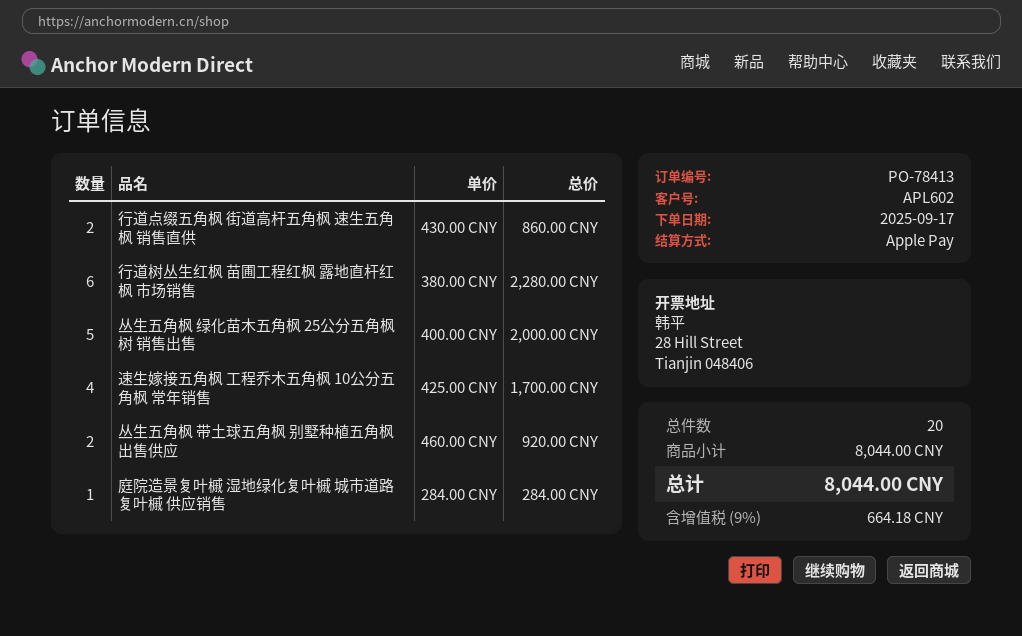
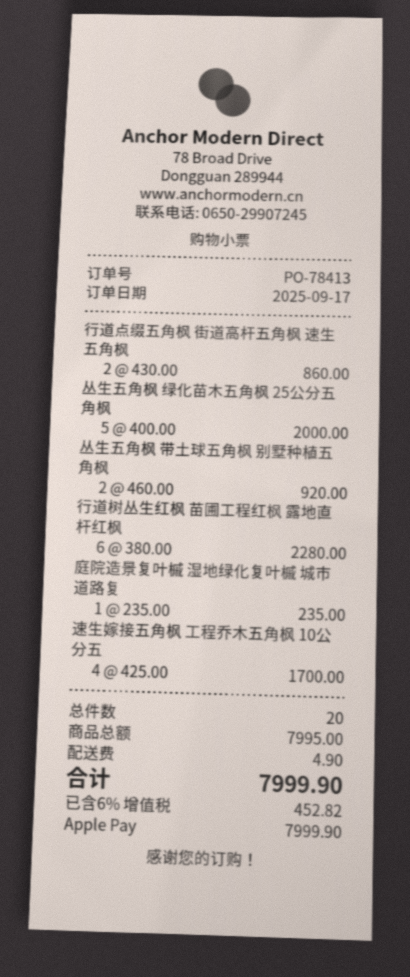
庭院造景复叶槭 湿地绿化复叶槭 城市道路复叶槭 供应销售: 1 x 284.00 = 284.00 -> 1 x 235.00 = 235.00
subtotal: 8044.00 -> 7995.00
shipping: none -> 4.90
tax: 9% = 664.18 -> 6% = 452.82
total: 8044.00 -> 7999.90

